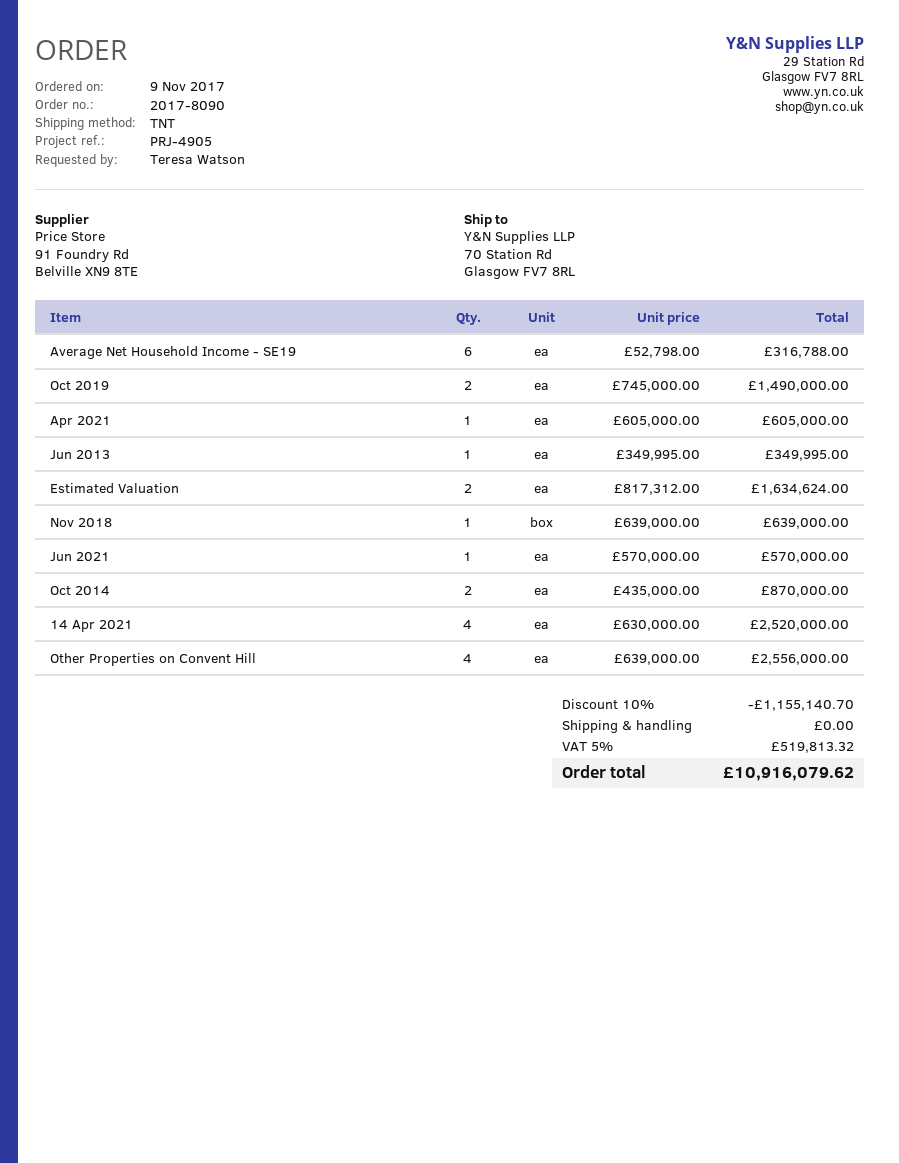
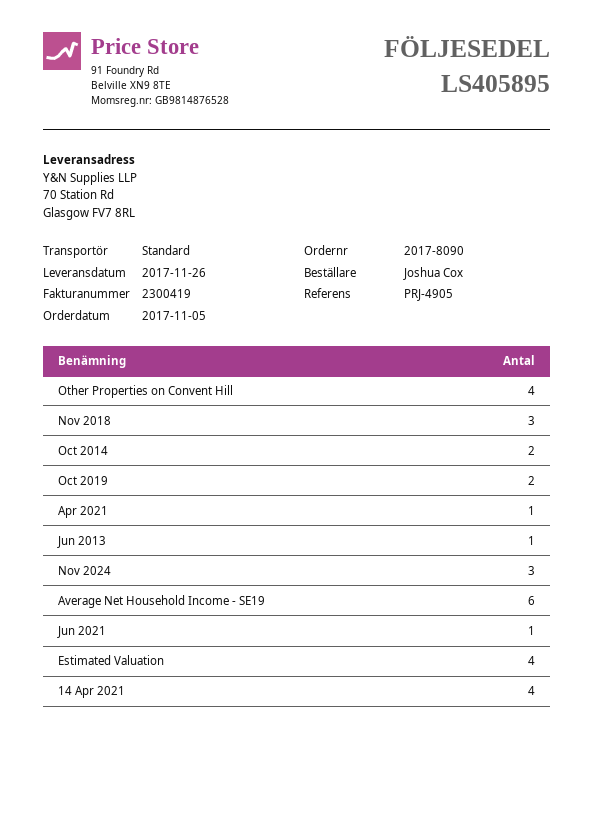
order date: 2017-11-09 -> 2017-11-05
ordered by: Teresa Watson -> Joshua Cox
shipping method: TNT -> standard
Estimated Valuation: 2 -> 4
Nov 2018: 1 -> 3
Nov 2024: none -> 3

